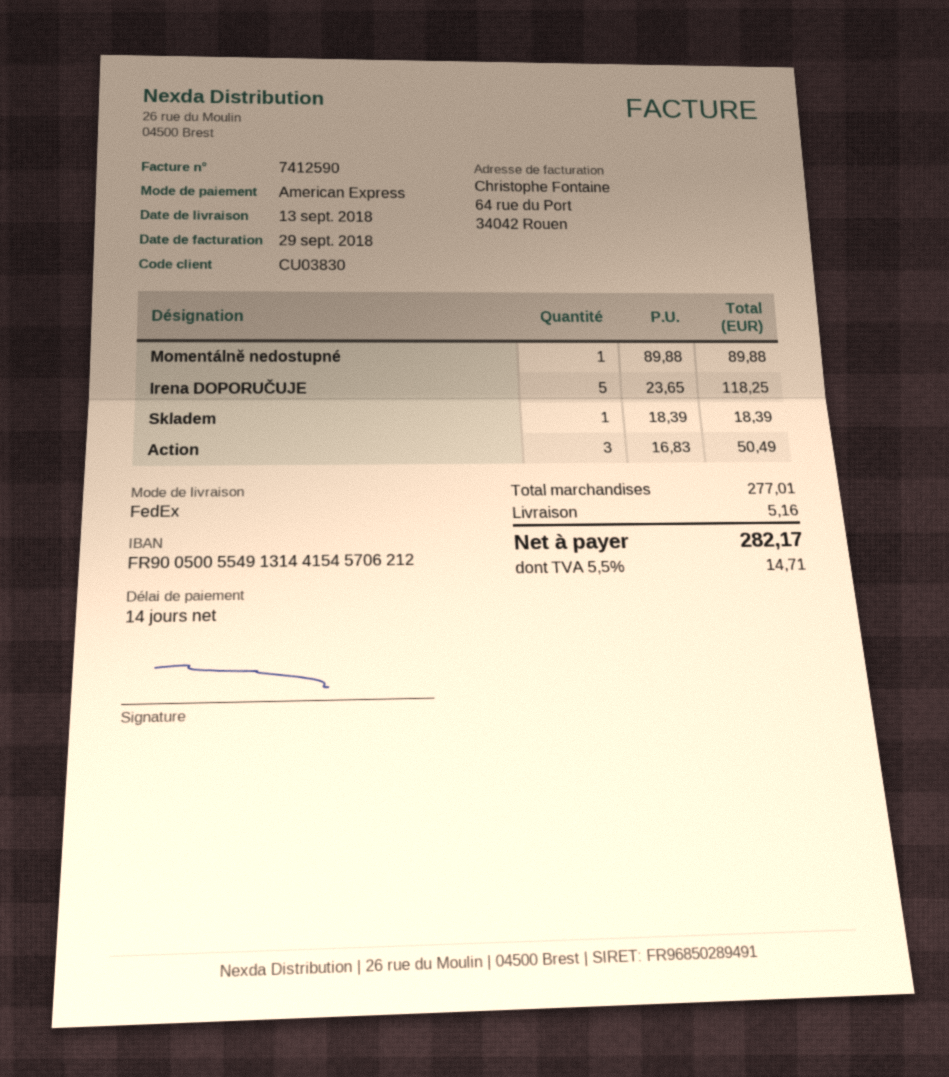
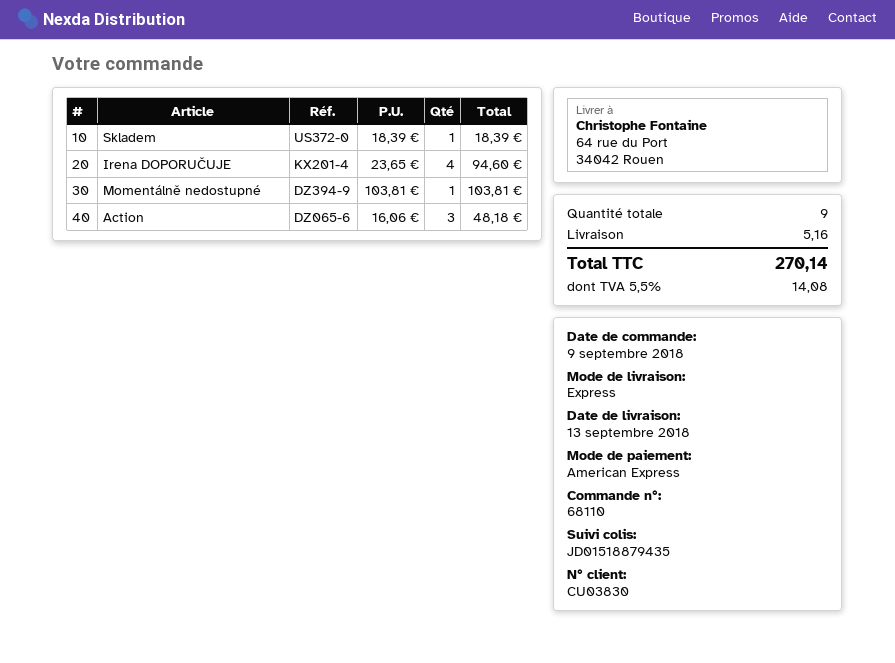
shipping method: FedEx -> express
Momentálně nedostupné: 1 x 89.88 = 89.88 -> 1 x 103.81 = 103.81
Irena DOPORUČUJE: 5 x 23.65 = 118.25 -> 4 x 23.65 = 94.60
Action: 3 x 16.83 = 50.49 -> 3 x 16.06 = 48.18
tax: 5.5% = 14.71 -> 5.5% = 14.08
total: 282.17 -> 270.14

